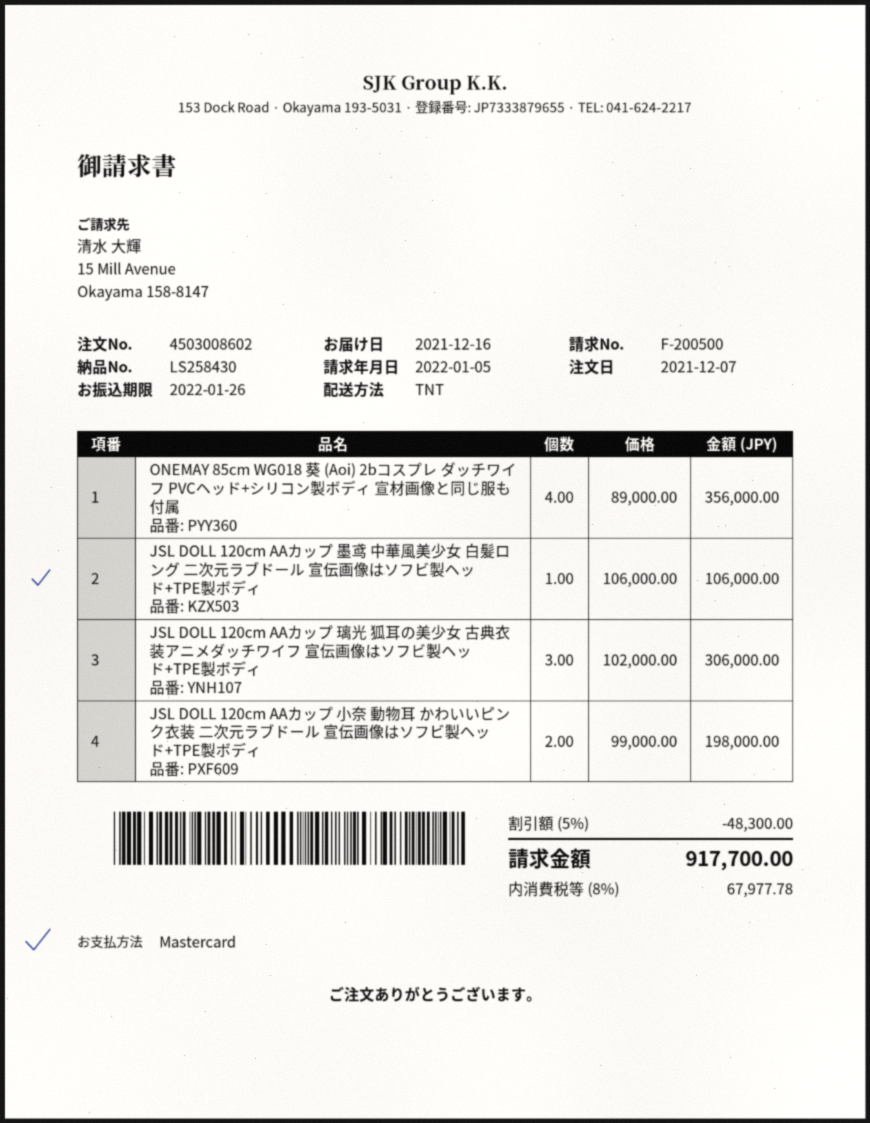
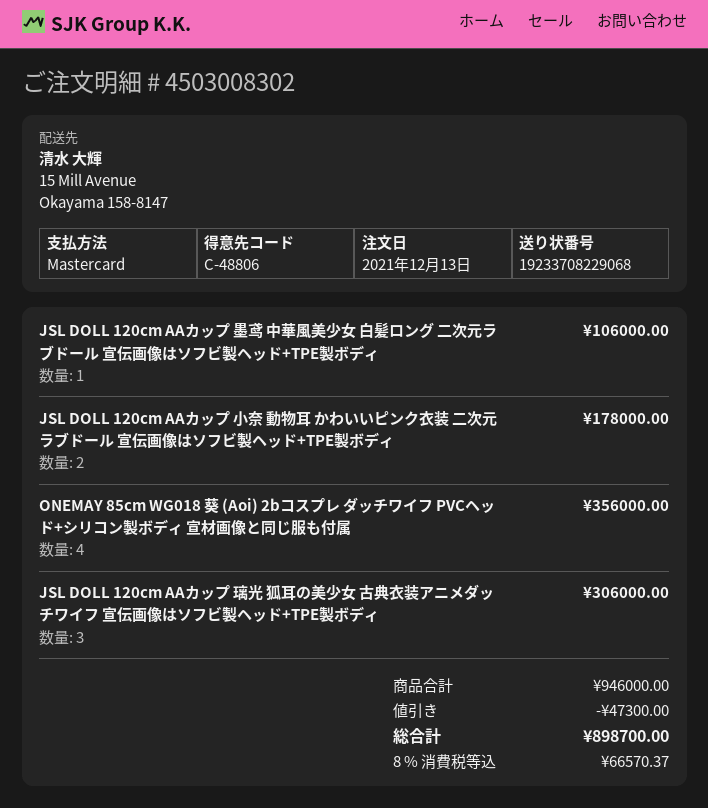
order number: 4503008602 -> 4503008302
order date: 2021-12-07 -> 2021-12-13
JSL DOLL 120cm AAカップ 小奈 動物耳 かわいいピンク衣装 二次元ラブドール 宣伝画像はソフビ製ヘッド+TPE製ボディ: 2 for 198000.00 -> 2 for 178000.00
discount: 48300.00 -> 47300.00
tax: 8% = 67977.78 -> 8% = 66570.37
total: 917700.00 -> 898700.00

